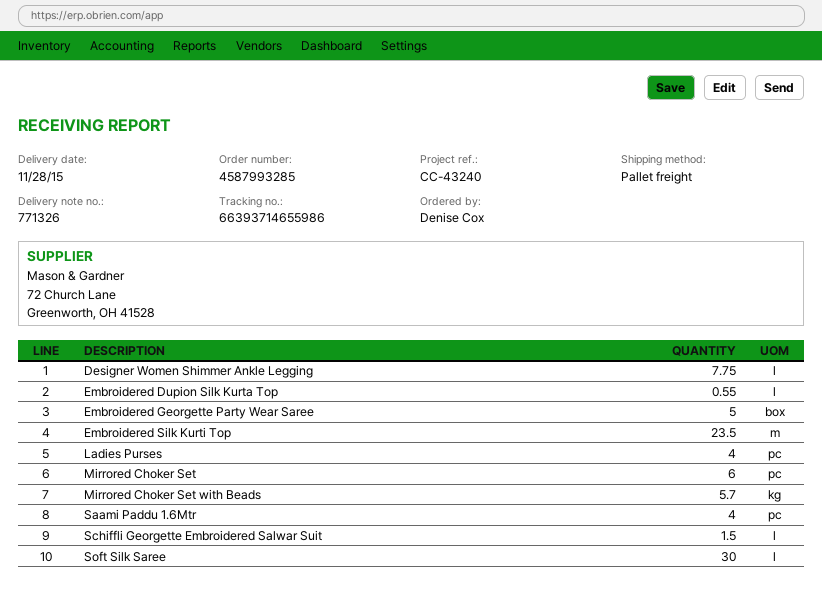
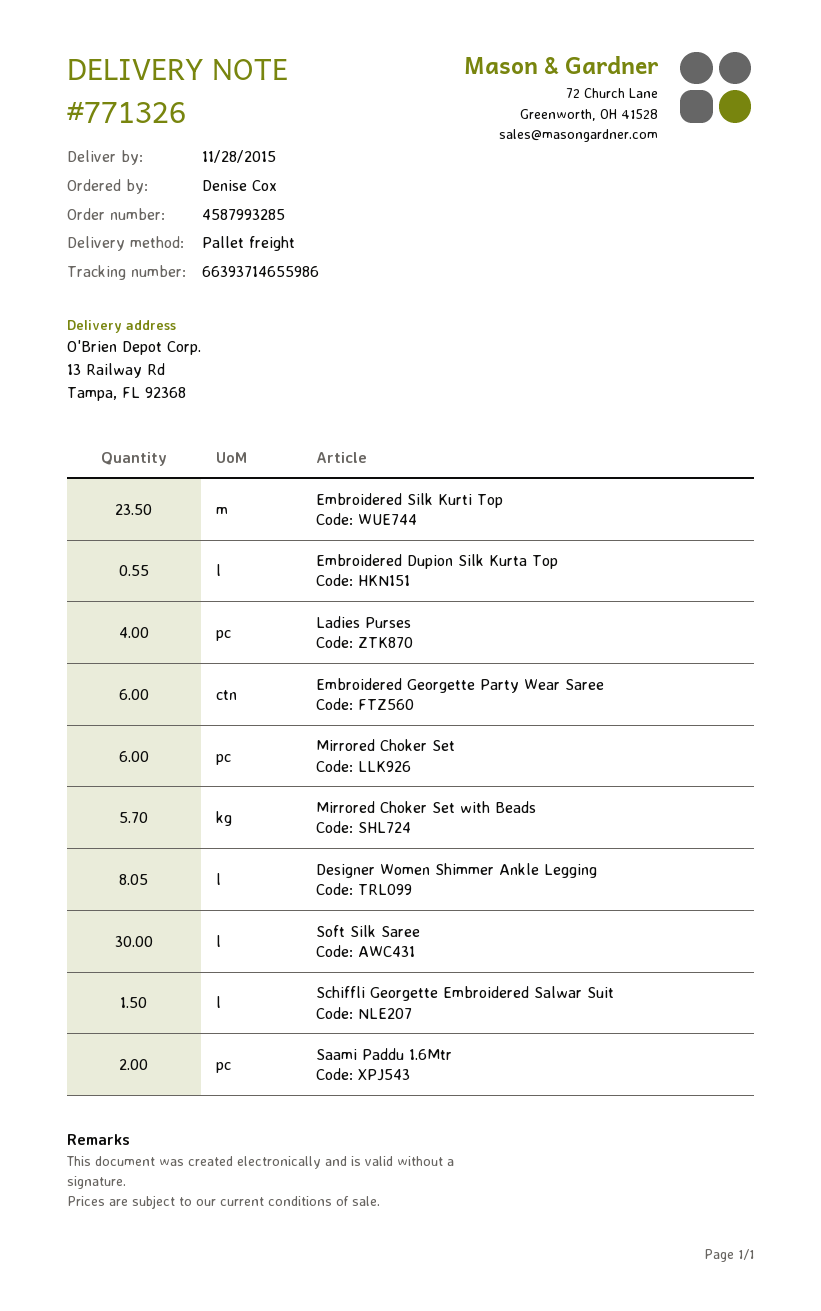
Designer Women Shimmer Ankle Legging: 7.75 -> 8.05
Embroidered Georgette Party Wear Saree: 5 -> 6
Saami Paddu 1.6Mtr: 4 -> 2

